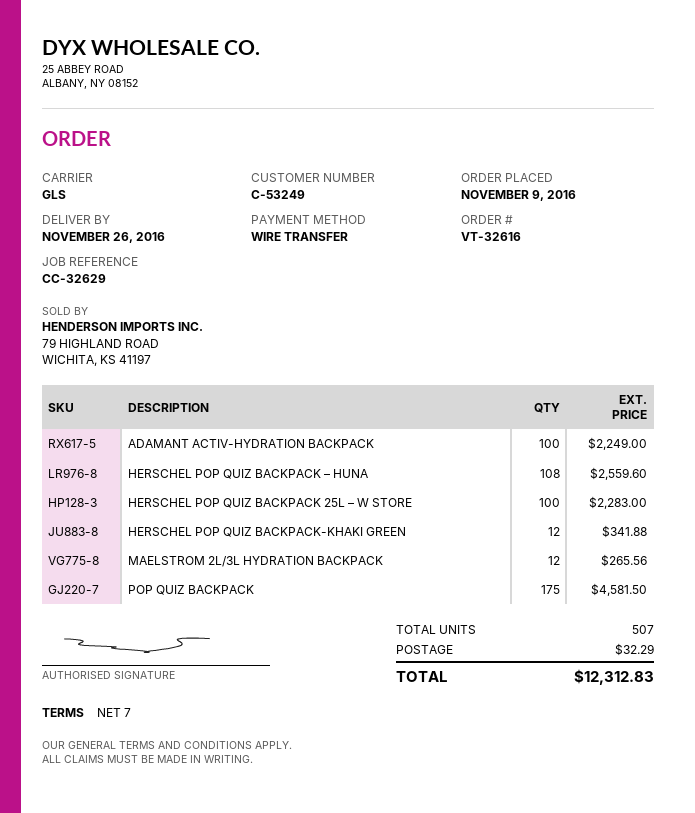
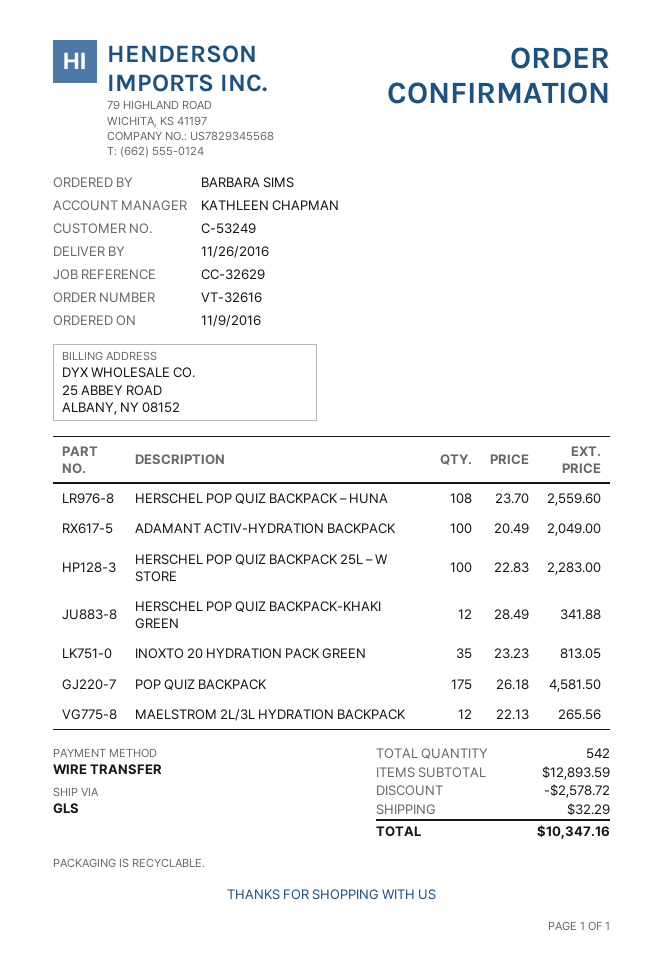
ADAMANT ACTIV-HYDRATION BACKPACK: 100 for 2249.00 -> 100 for 2049.00
INOXTO 20 HYDRATION PACK GREEN: none -> 35 for 813.05
total quantity: 507 -> 542
discount: none -> 2578.72
total: 12312.83 -> 10347.16

